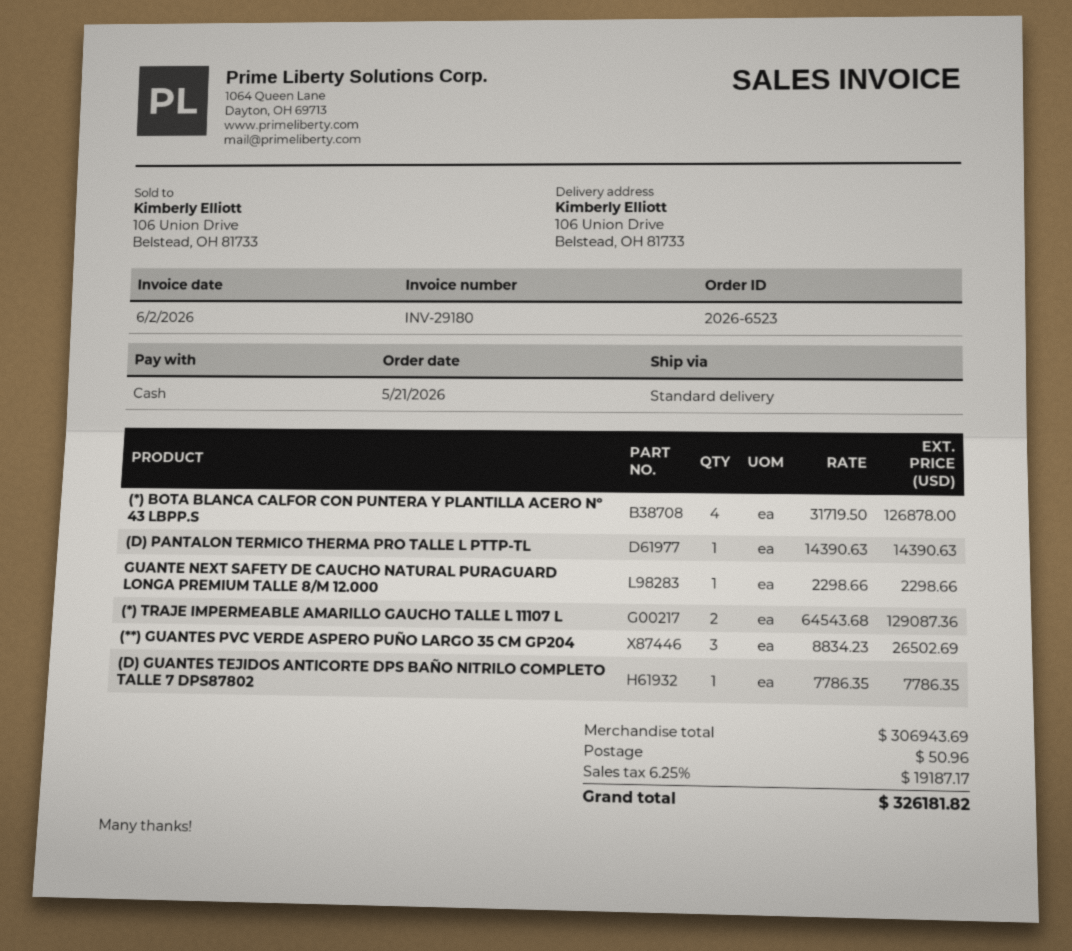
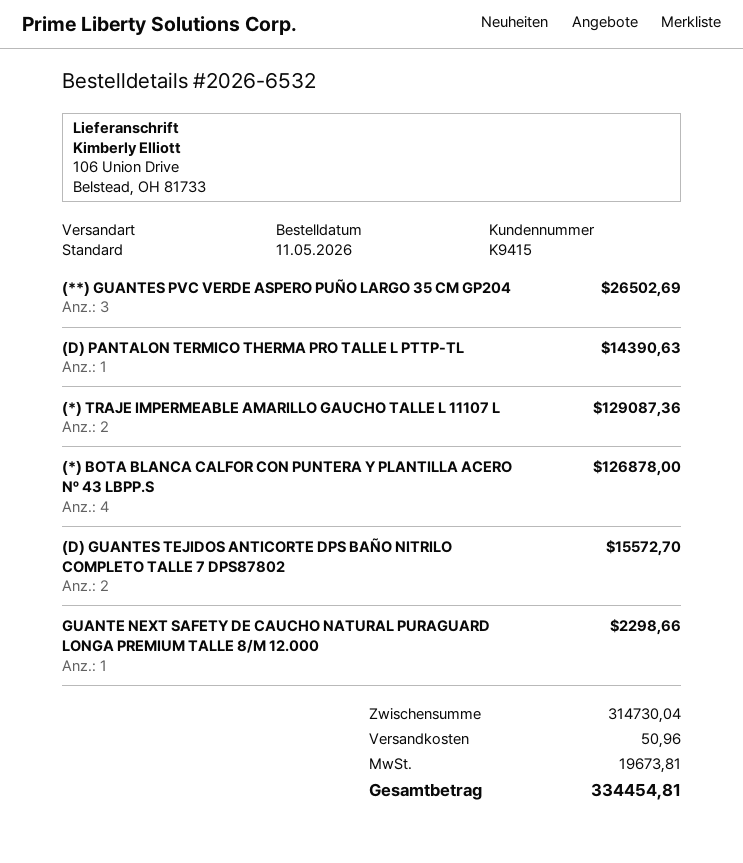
order number: 2026-6523 -> 2026-6532
order date: 2026-05-21 -> 2026-05-11
(D) GUANTES TEJIDOS ANTICORTE DPS BAÑO NITRILO COMPLETO TALLE 7 DPS87802: 1 for 7786.35 -> 2 for 15572.70
subtotal: 306943.69 -> 314730.04
tax: 19187.17 -> 19673.81
total: 326181.82 -> 334454.81

